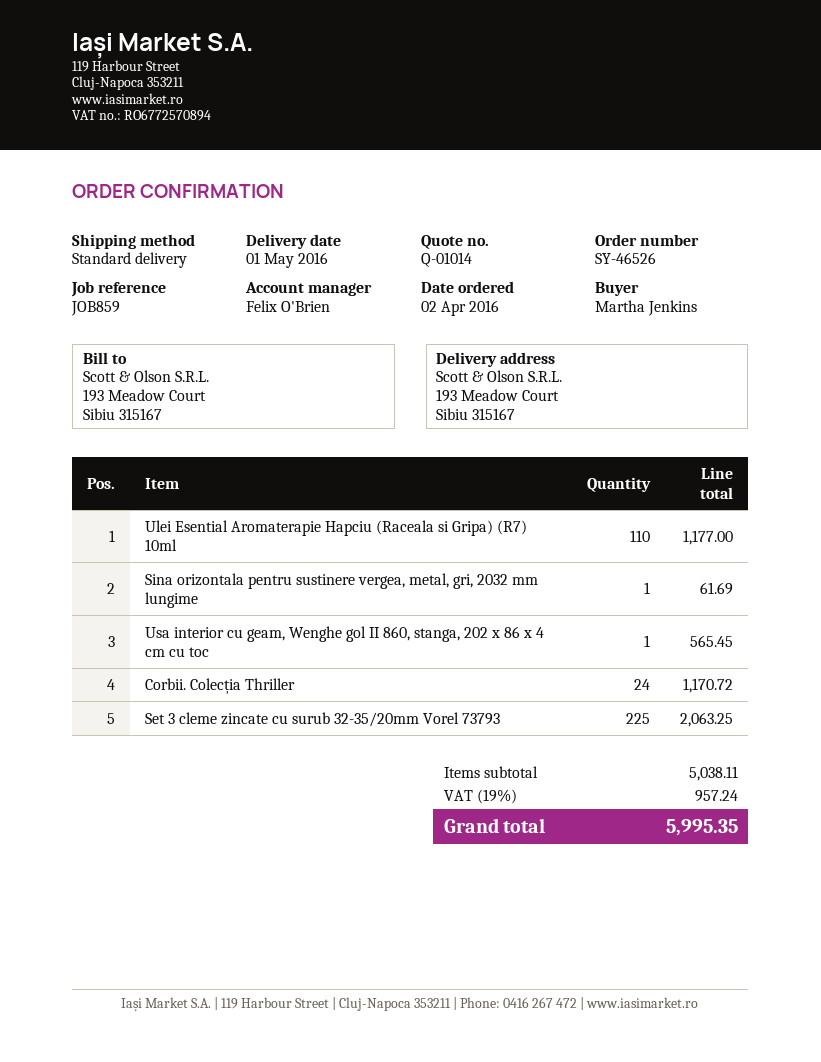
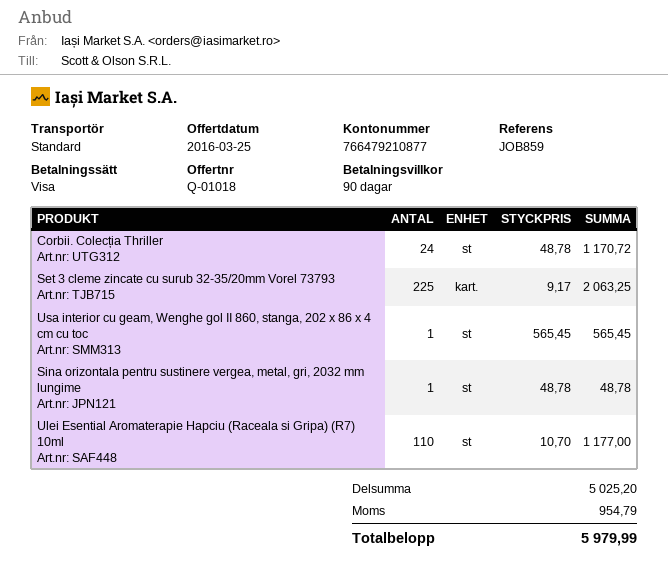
quote number: Q-01014 -> Q-01018
Sina orizontala pentru sustinere vergea, metal, gri, 2032 mm lungime: 1 for 61.69 -> 1 for 48.78
subtotal: 5038.11 -> 5025.20
tax: 957.24 -> 954.79
total: 5995.35 -> 5979.99

